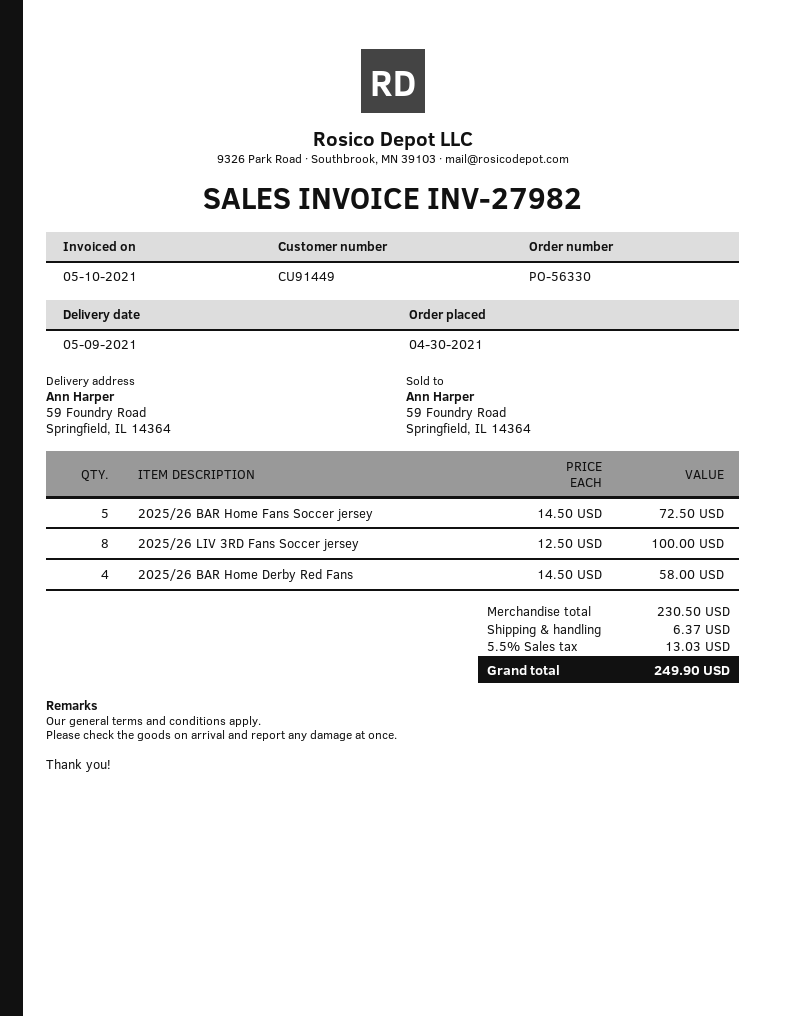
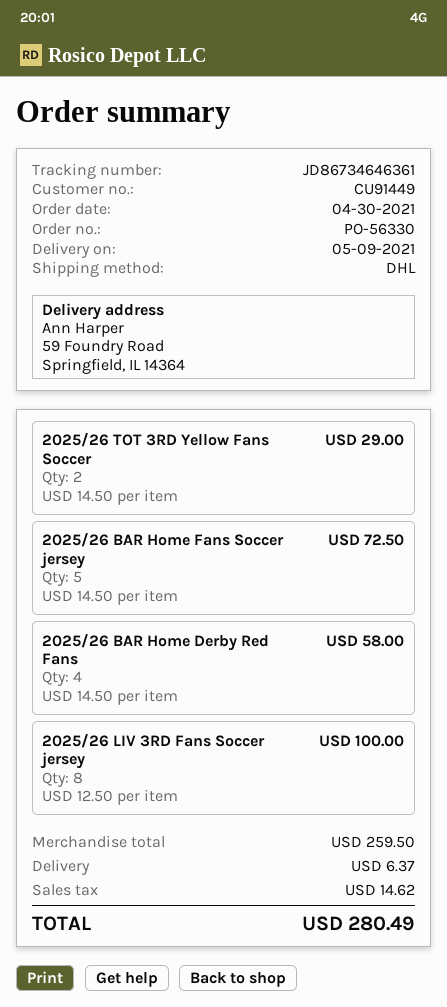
2025/26 TOT 3RD Yellow Fans Soccer: none -> 2 x 14.50 = 29.00
subtotal: 230.50 -> 259.50
tax: 13.03 -> 14.62
total: 249.90 -> 280.49

